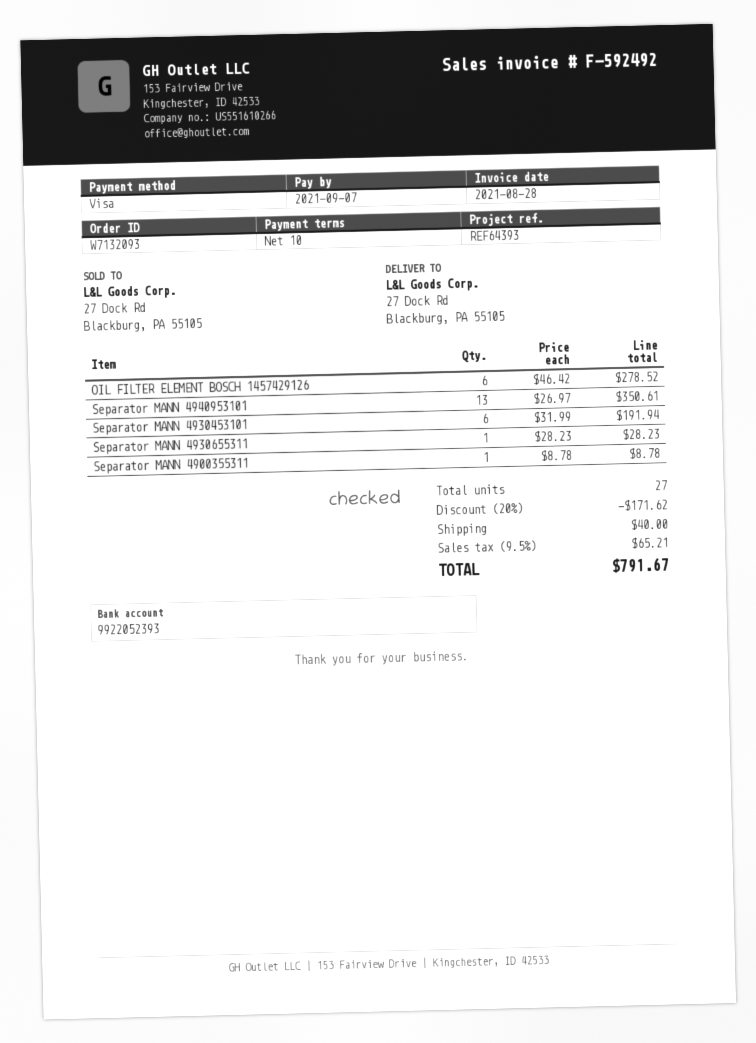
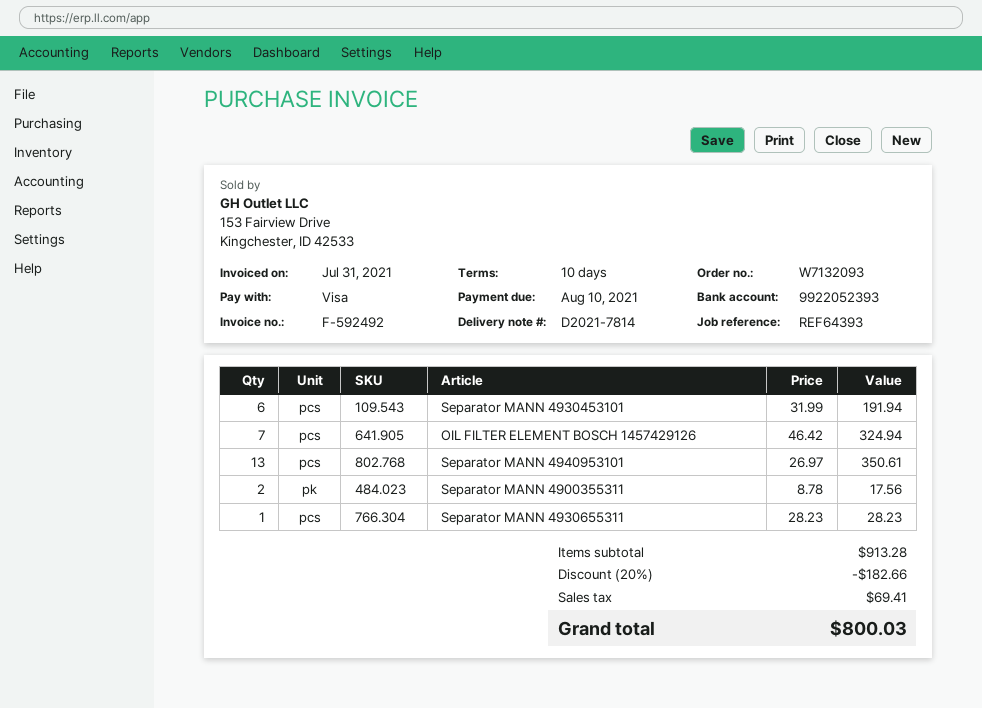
invoice date: 2021-08-28 -> 2021-07-31
due date: 2021-09-07 -> 2021-08-10
OIL FILTER ELEMENT BOSCH 1457429126: 6 x 46.42 = 278.52 -> 7 x 46.42 = 324.94
Separator MANN 4900355311: 1 x 8.78 = 8.78 -> 2 x 8.78 = 17.56
discount: 20% = 171.62 -> 20% = 182.66
shipping: 40.00 -> none
tax: 65.21 -> 69.41
total: 791.67 -> 800.03

